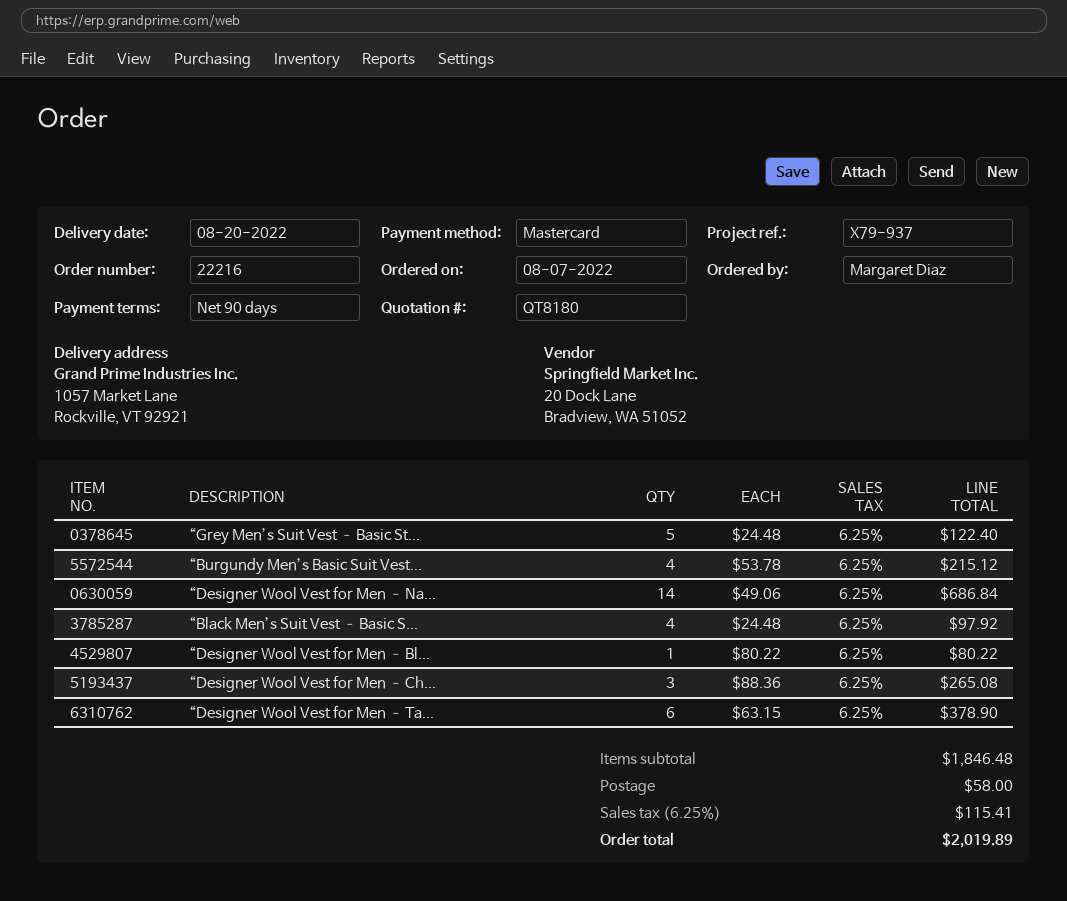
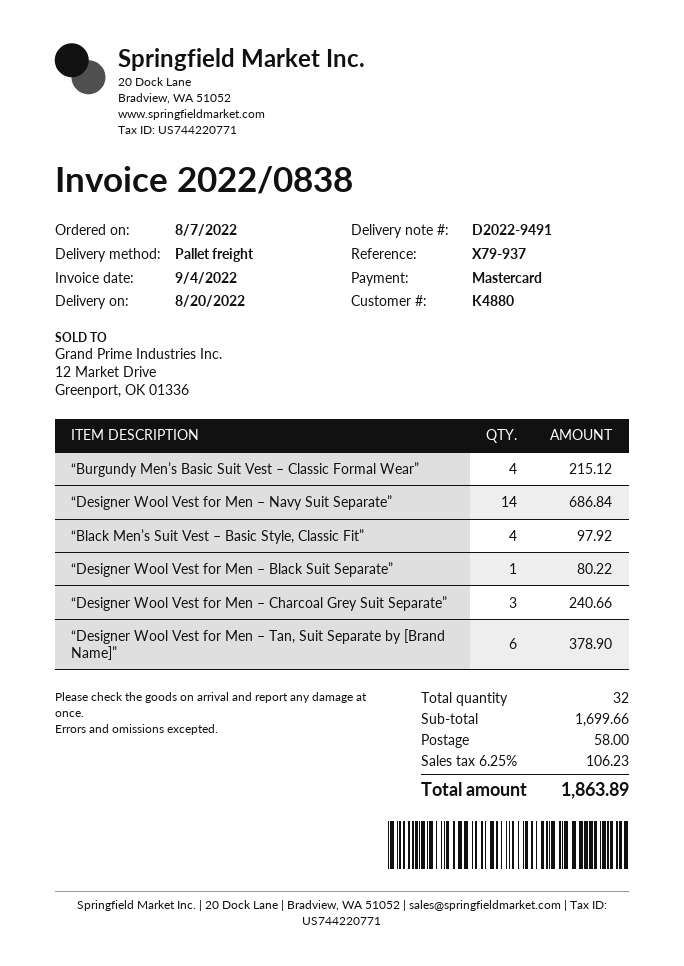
“Grey Men’s Suit Vest – Basic St...: 5 for 122.40 -> none
“Designer Wool Vest for Men – Ch...: 3 for 265.08 -> 3 for 240.66
subtotal: 1846.48 -> 1699.66
tax: 6.25% = 115.41 -> 6.25% = 106.23
total: 2019.89 -> 1863.89

